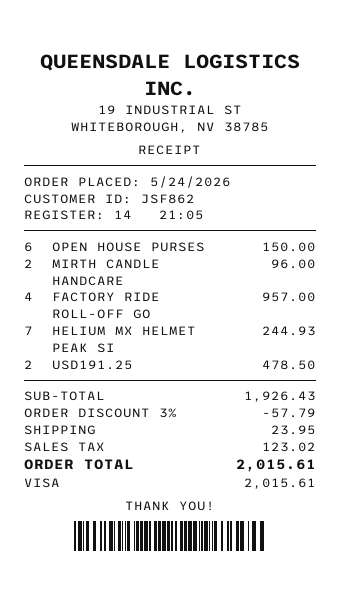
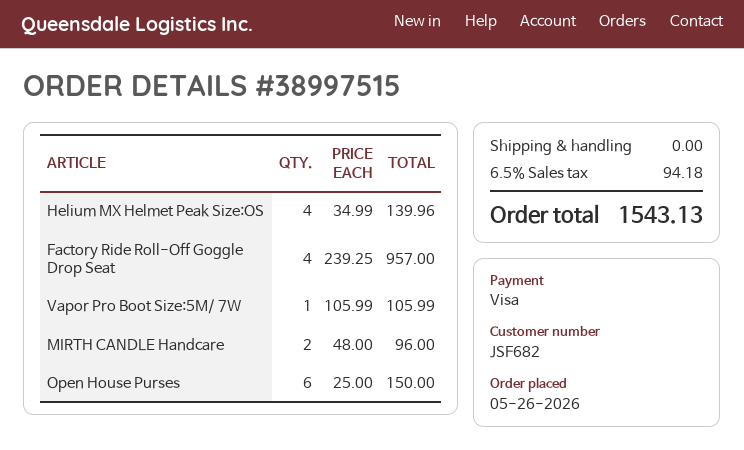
order date: 2026-05-24 -> 2026-05-26
customer number: JSF862 -> JSF682
HELIUM MX HELMET PEAK SI: 7 for 244.93 -> 4 for 139.96
USD191.25: 2 for 478.50 -> none
Vapor Pro Boot Size:5M/ 7W: none -> 1 for 105.99
discount: 3% = 57.79 -> none
shipping: 23.95 -> 0.00
tax: 123.02 -> 94.18
total: 2015.61 -> 1543.13

